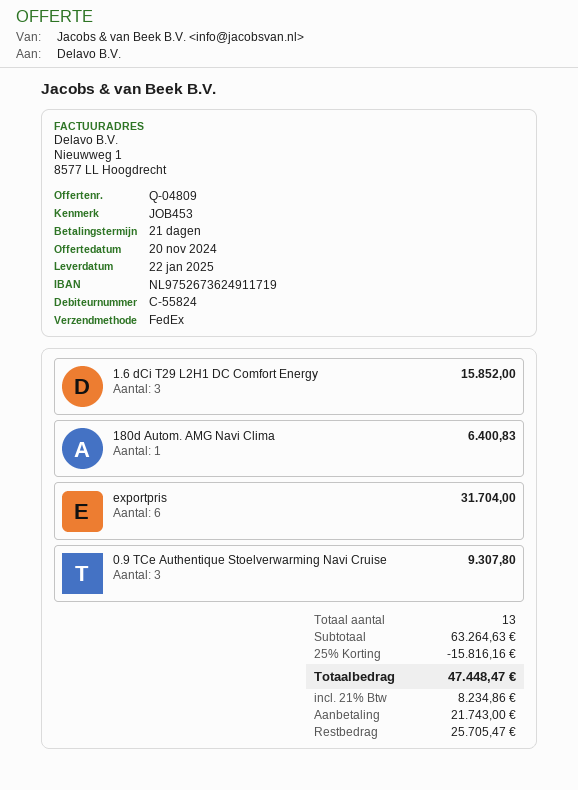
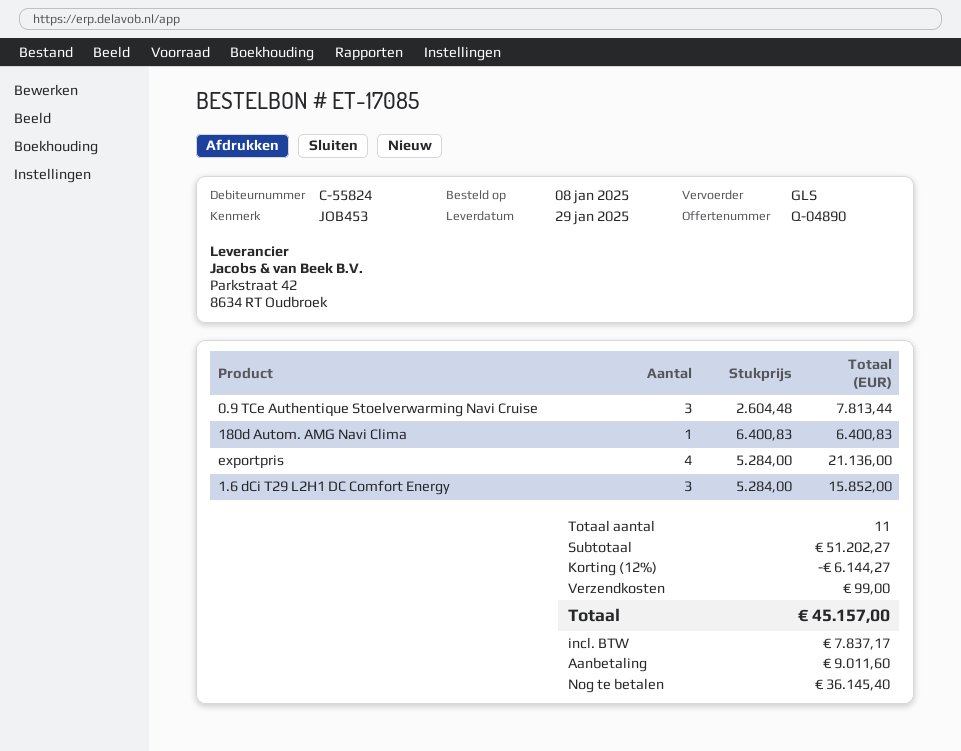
quote number: Q-04809 -> Q-04890
delivery date: 2025-01-22 -> 2025-01-29
shipping method: FedEx -> GLS
exportpris: 6 for 31704.00 -> 4 for 21136.00
0.9 TCe Authentique Stoelverwarming Navi Cruise: 3 for 9307.80 -> 3 for 7813.44
total quantity: 13 -> 11
subtotal: 63264.63 -> 51202.27
discount: 25% = 15816.16 -> 12% = 6144.27
shipping: none -> 99.00
tax: 8234.86 -> 7837.17
total: 47448.47 -> 45157.00
deposit: 21743.00 -> 9011.60
balance: 25705.47 -> 36145.40

